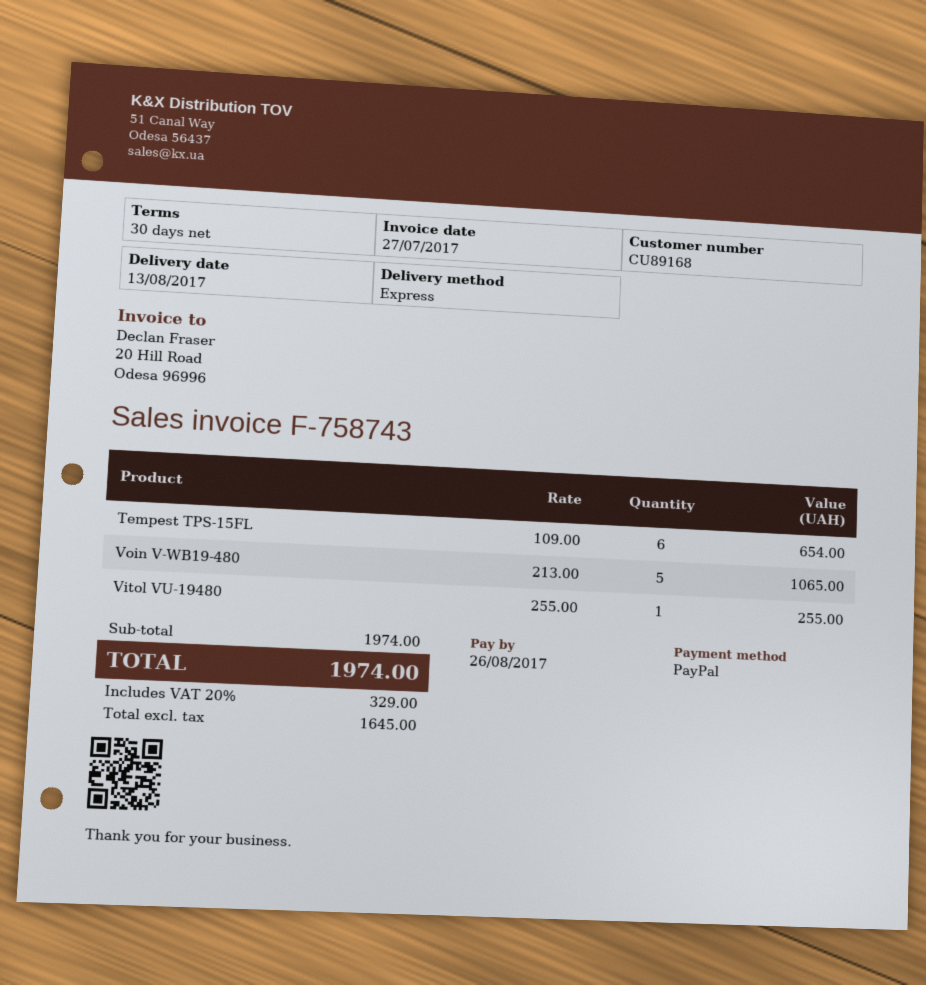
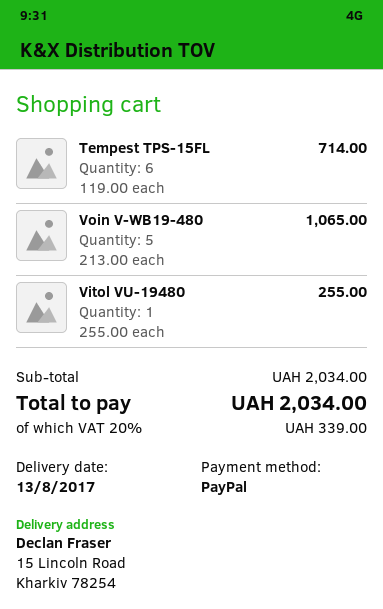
Tempest TPS-15FL: 6 x 109.00 = 654.00 -> 6 x 119.00 = 714.00
subtotal: 1974.00 -> 2034.00
tax: 20% = 329.00 -> 20% = 339.00
total: 1974.00 -> 2034.00

